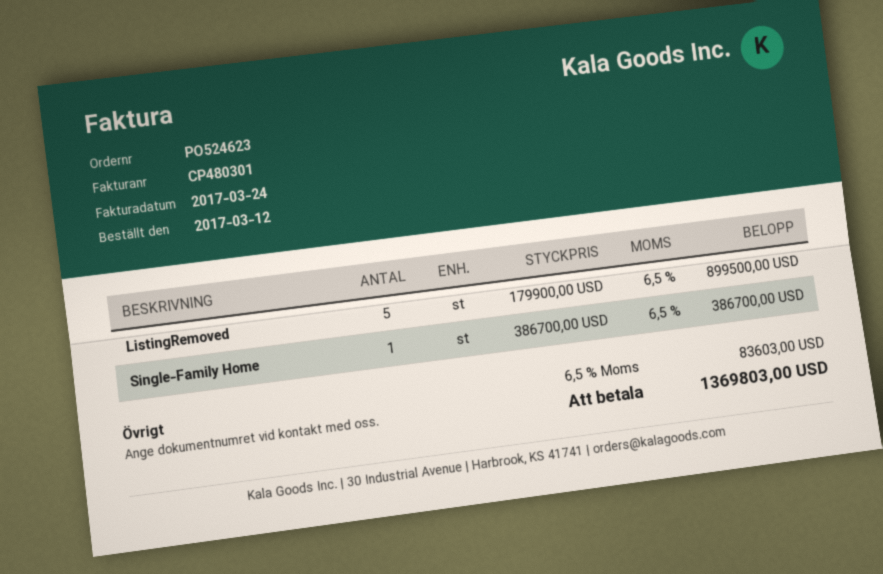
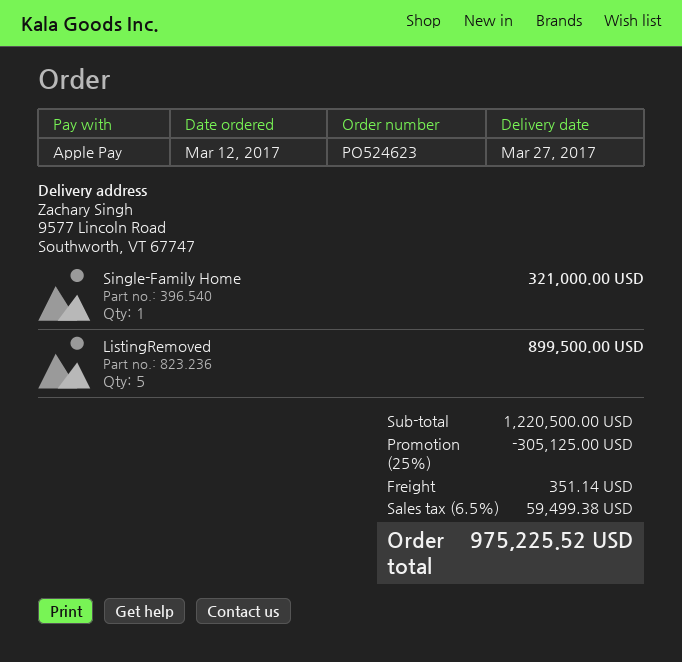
Single-Family Home: 1 for 386700.00 -> 1 for 321000.00
discount: none -> 25% = 305125.00
shipping: none -> 351.14
tax: 6.5% = 83603.00 -> 6.5% = 59499.38
total: 1369803.00 -> 975225.52

